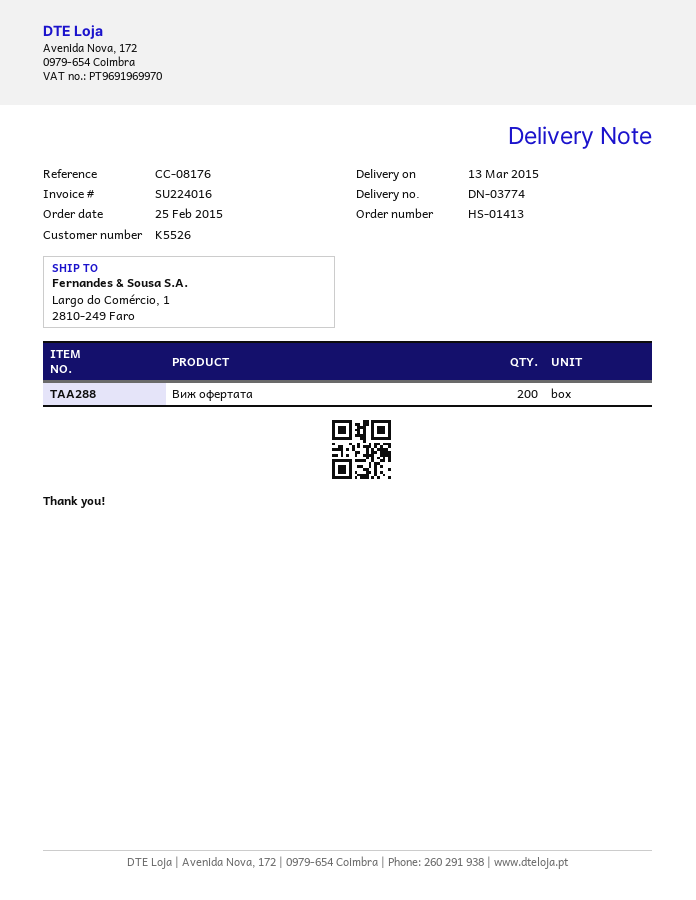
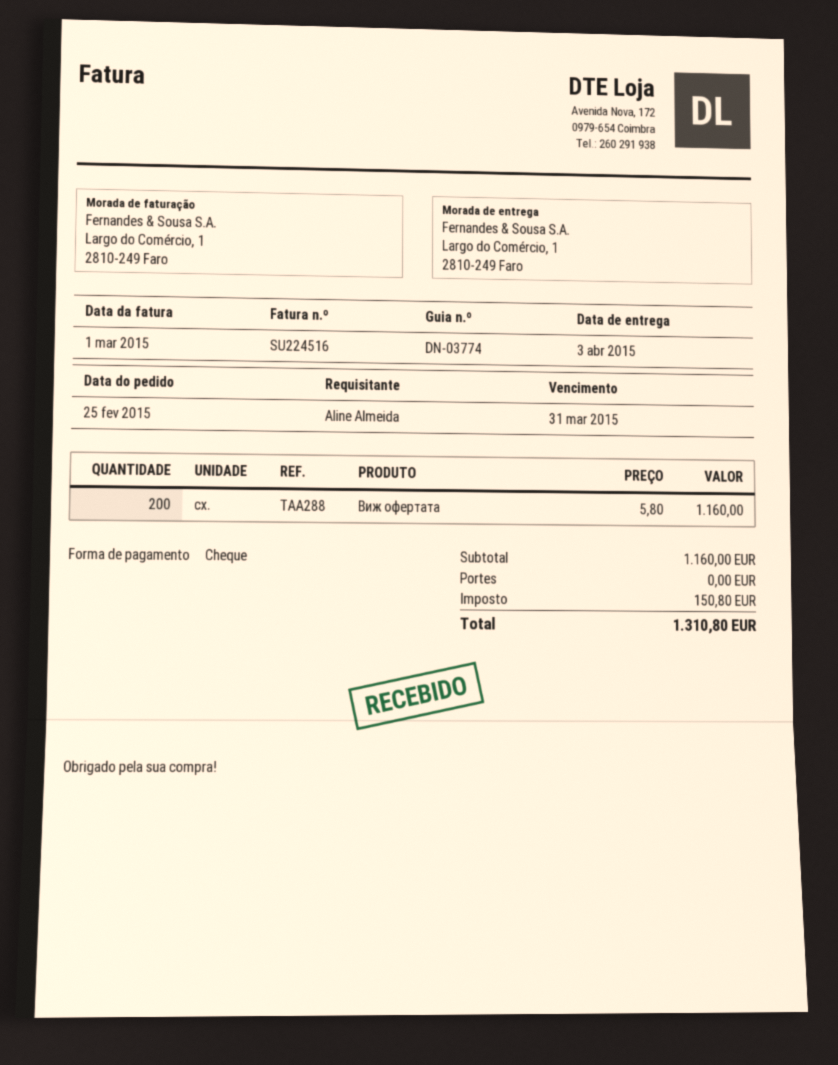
delivery date: 2015-03-13 -> 2015-04-03
invoice number: SU224016 -> SU224516

